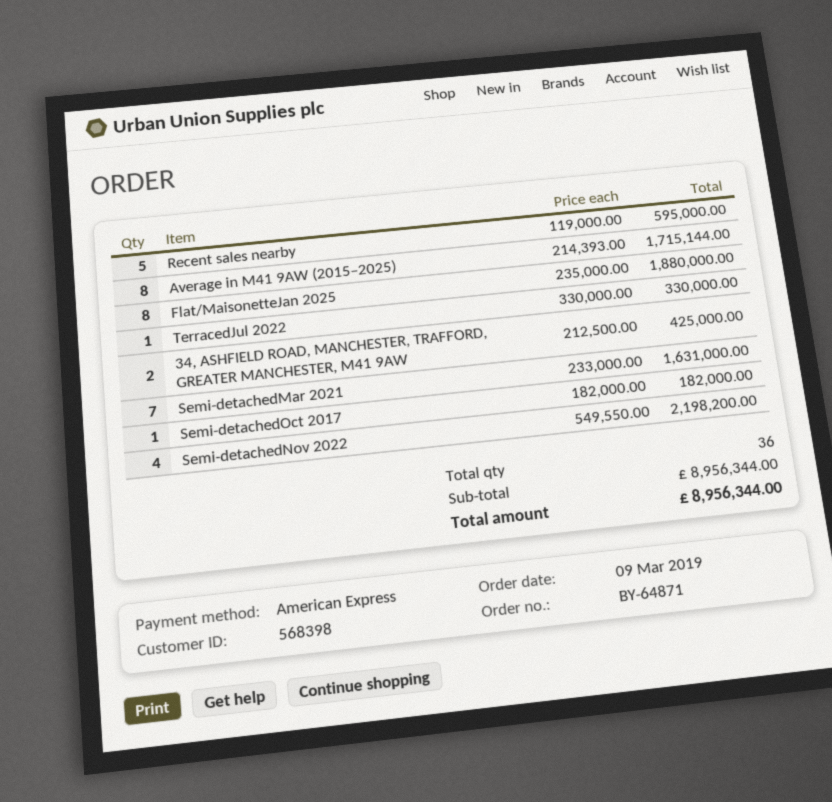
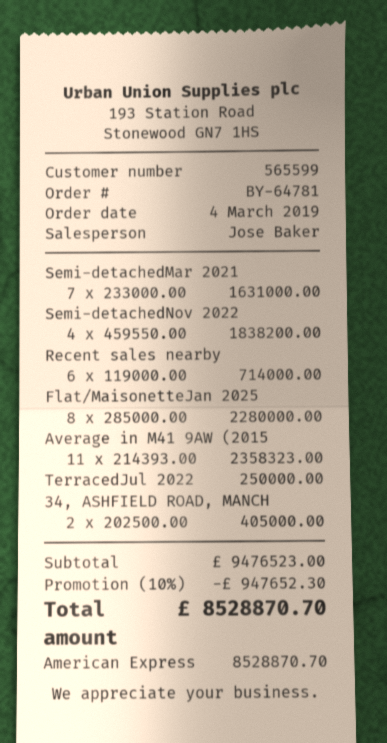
order number: BY-64871 -> BY-64781
order date: 2019-03-09 -> 2019-03-04
customer number: 568398 -> 565599
Recent sales nearby: 5 x 119000.00 = 595000.00 -> 6 x 119000.00 = 714000.00
Average in M41 9AW (2015–2025): 8 x 214393.00 = 1715144.00 -> 11 x 214393.00 = 2358323.00
Flat/MaisonetteJan 2025: 8 x 235000.00 = 1880000.00 -> 8 x 285000.00 = 2280000.00
TerracedJul 2022: 1 x 330000.00 = 330000.00 -> 1 x 250000.00 = 250000.00
34, ASHFIELD ROAD, MANCHESTER, TRAFFORD, GREATER MANCHESTER, M41 9AW: 2 x 212500.00 = 425000.00 -> 2 x 202500.00 = 405000.00
Semi-detachedOct 2017: 1 x 182000.00 = 182000.00 -> none
Semi-detachedNov 2022: 4 x 549550.00 = 2198200.00 -> 4 x 459550.00 = 1838200.00
subtotal: 8956344.00 -> 9476523.00
discount: none -> 10% = 947652.30
total: 8956344.00 -> 8528870.70

